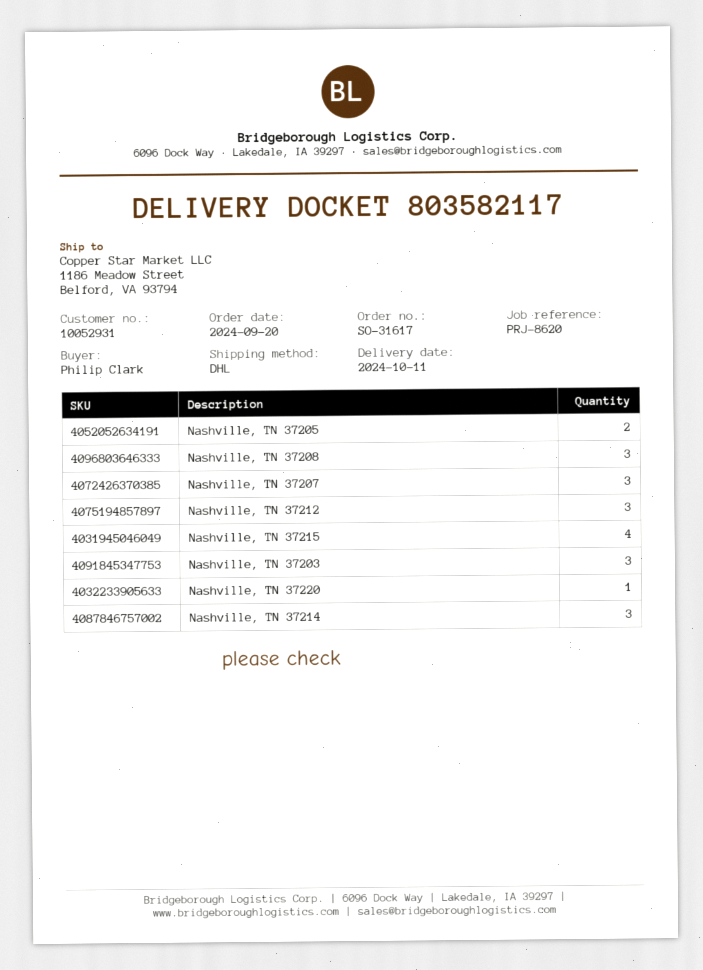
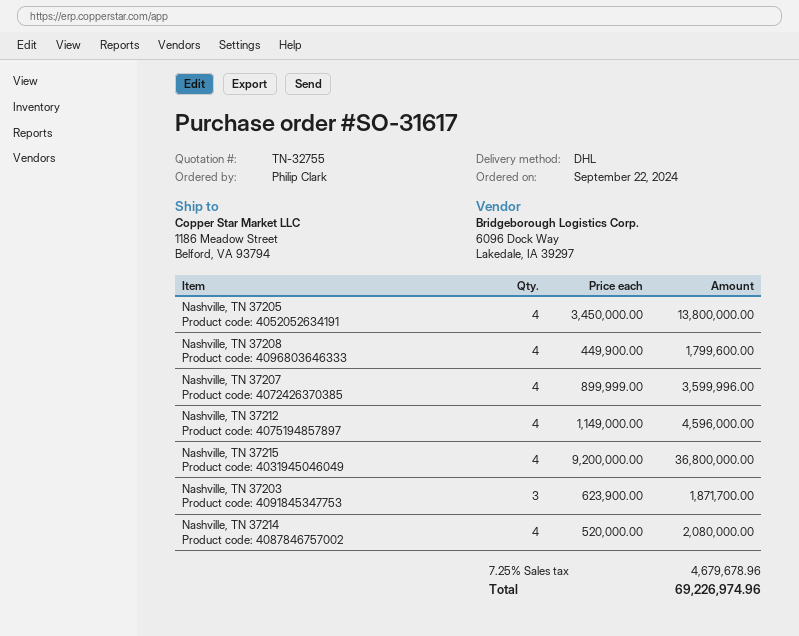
order date: 2024-09-20 -> 2024-09-22
Nashville, TN 37205: 2 -> 4
Nashville, TN 37208: 3 -> 4
Nashville, TN 37207: 3 -> 4
Nashville, TN 37212: 3 -> 4
Nashville, TN 37220: 1 -> none
Nashville, TN 37214: 3 -> 4

